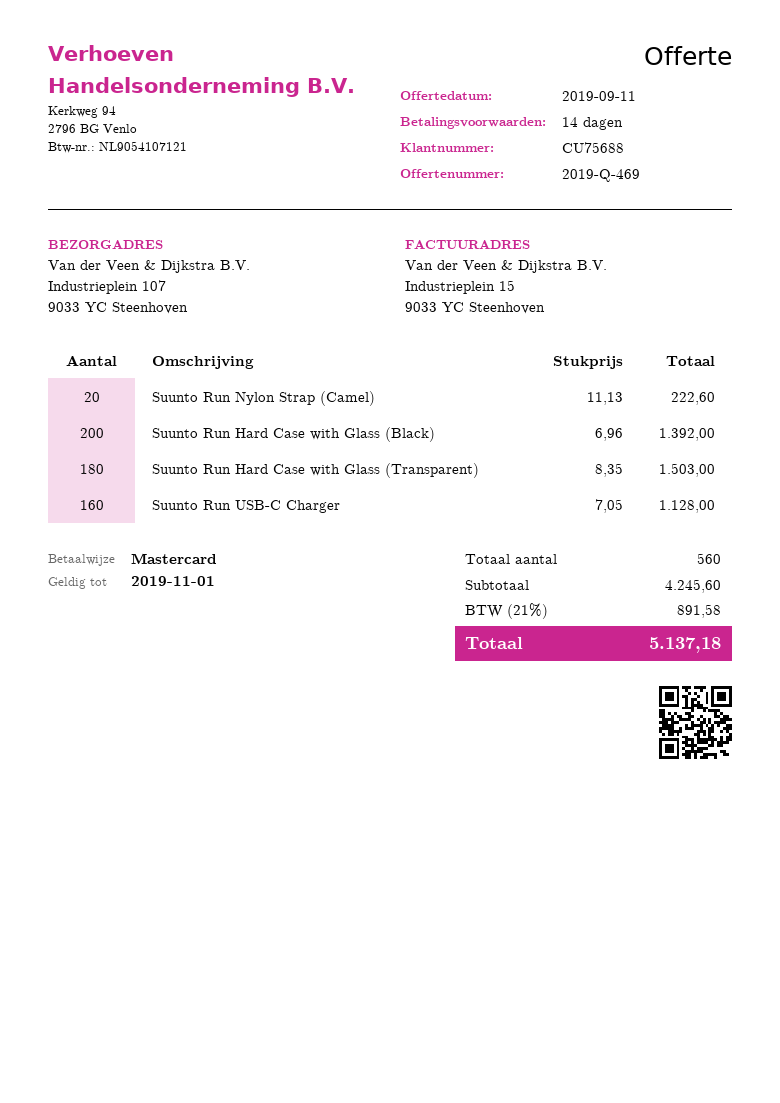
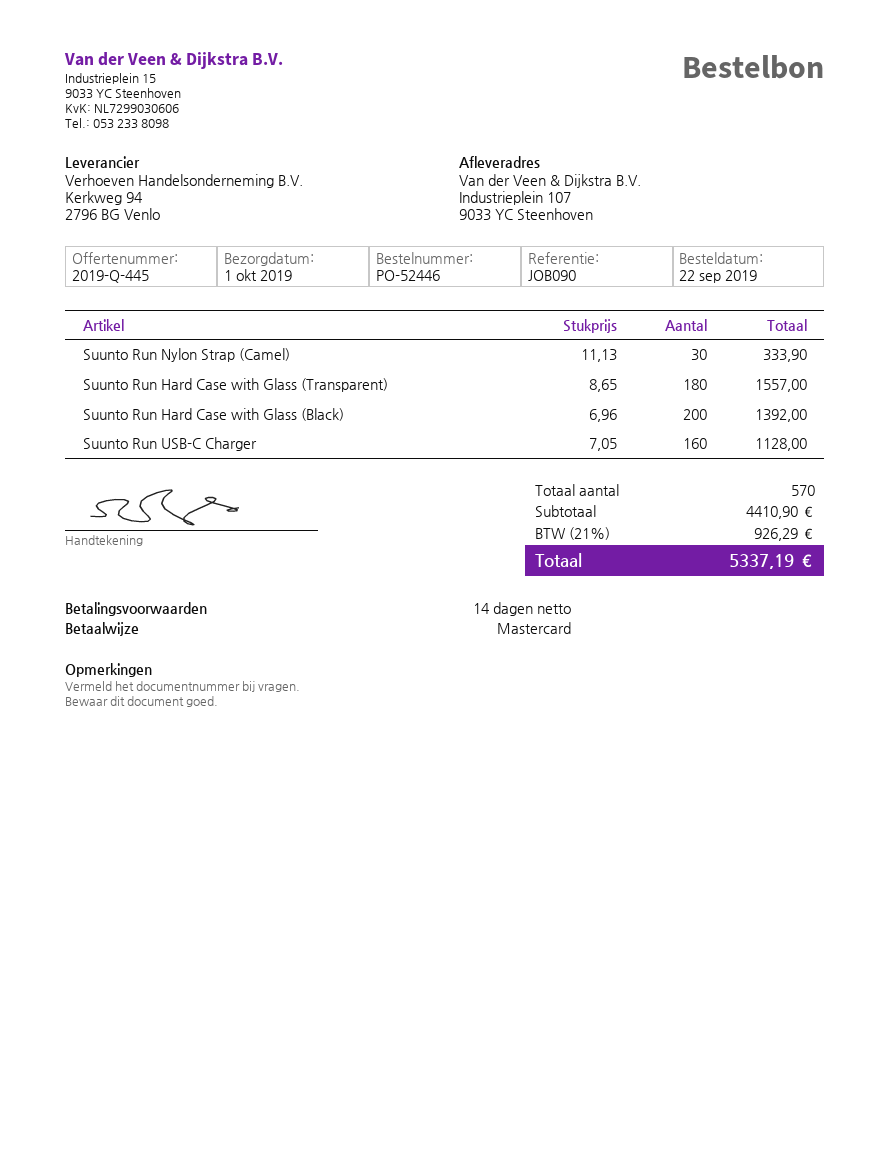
quote number: 2019-Q-469 -> 2019-Q-445
Suunto Run Nylon Strap (Camel): 20 x 11.13 = 222.60 -> 30 x 11.13 = 333.90
Suunto Run Hard Case with Glass (Transparent): 180 x 8.35 = 1503.00 -> 180 x 8.65 = 1557.00
total quantity: 560 -> 570
subtotal: 4245.60 -> 4410.90
tax: 21% = 891.58 -> 21% = 926.29
total: 5137.18 -> 5337.19

